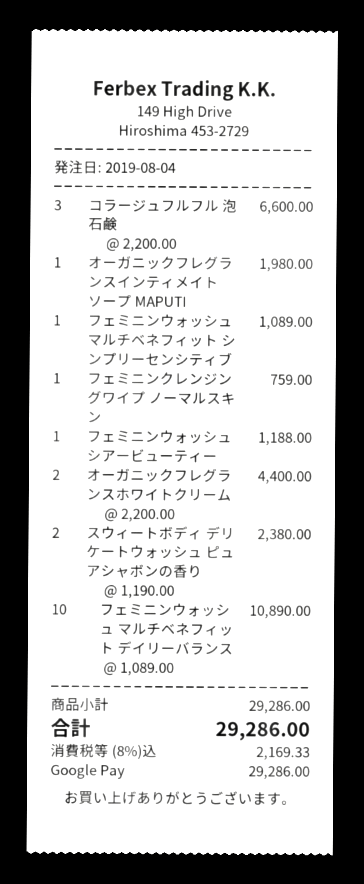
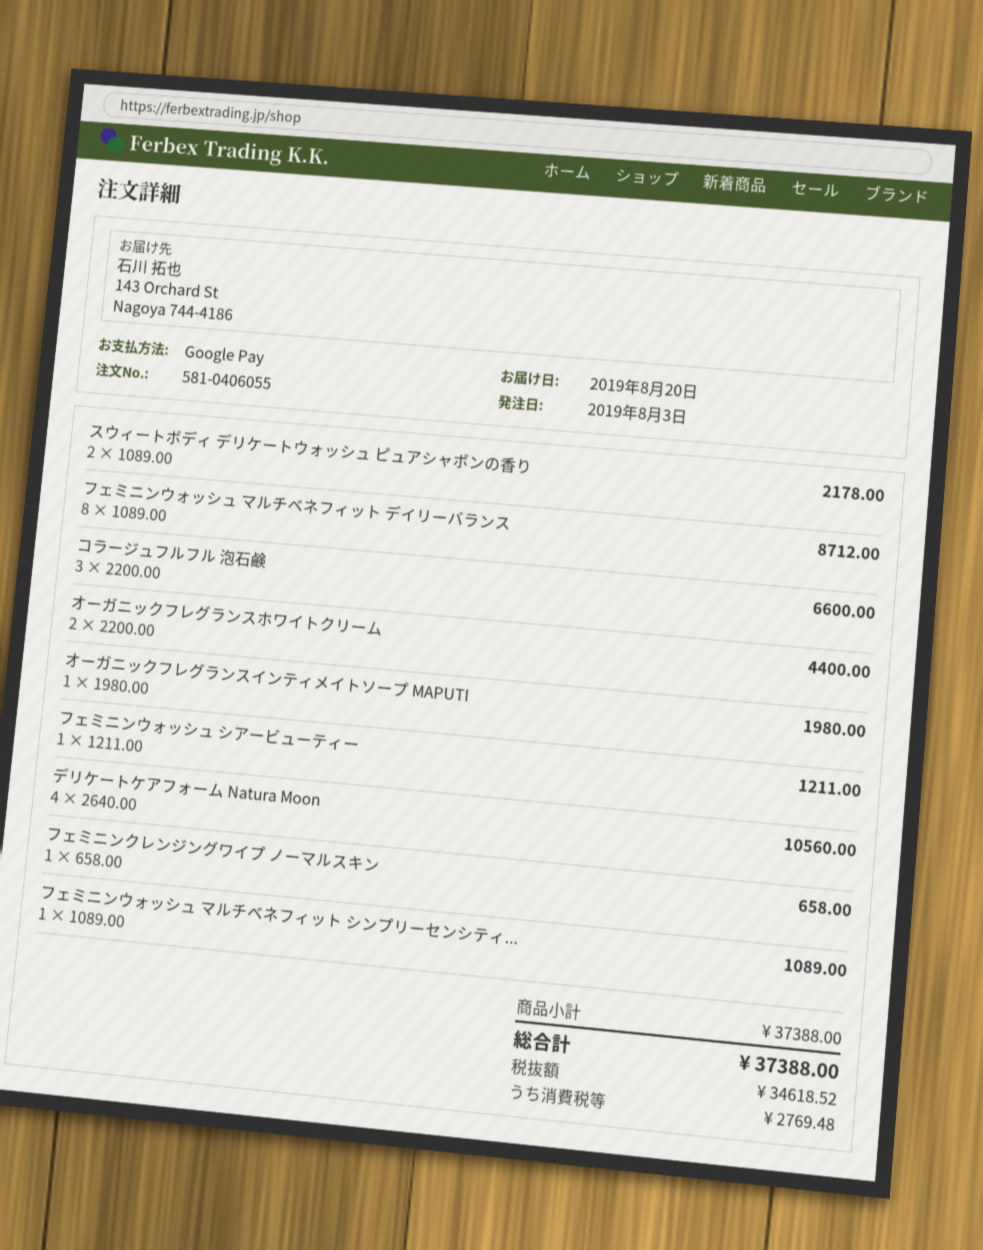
order date: 2019-08-04 -> 2019-08-03
フェミニンクレンジングワイプ ノーマルスキン: 1 x 759.00 = 759.00 -> 1 x 658.00 = 658.00
フェミニンウォッシュ シアービューティー: 1 x 1188.00 = 1188.00 -> 1 x 1211.00 = 1211.00
スウィートボディ デリケートウォッシュ ピュアシャボンの香り: 2 x 1190.00 = 2380.00 -> 2 x 1089.00 = 2178.00
フェミニンウォッシュ マルチベネフィット デイリーバランス: 10 x 1089.00 = 10890.00 -> 8 x 1089.00 = 8712.00
デリケートケアフォーム Natura Moon: none -> 4 x 2640.00 = 10560.00
subtotal: 29286.00 -> 37388.00
tax: 2169.33 -> 2769.48
total: 29286.00 -> 37388.00

